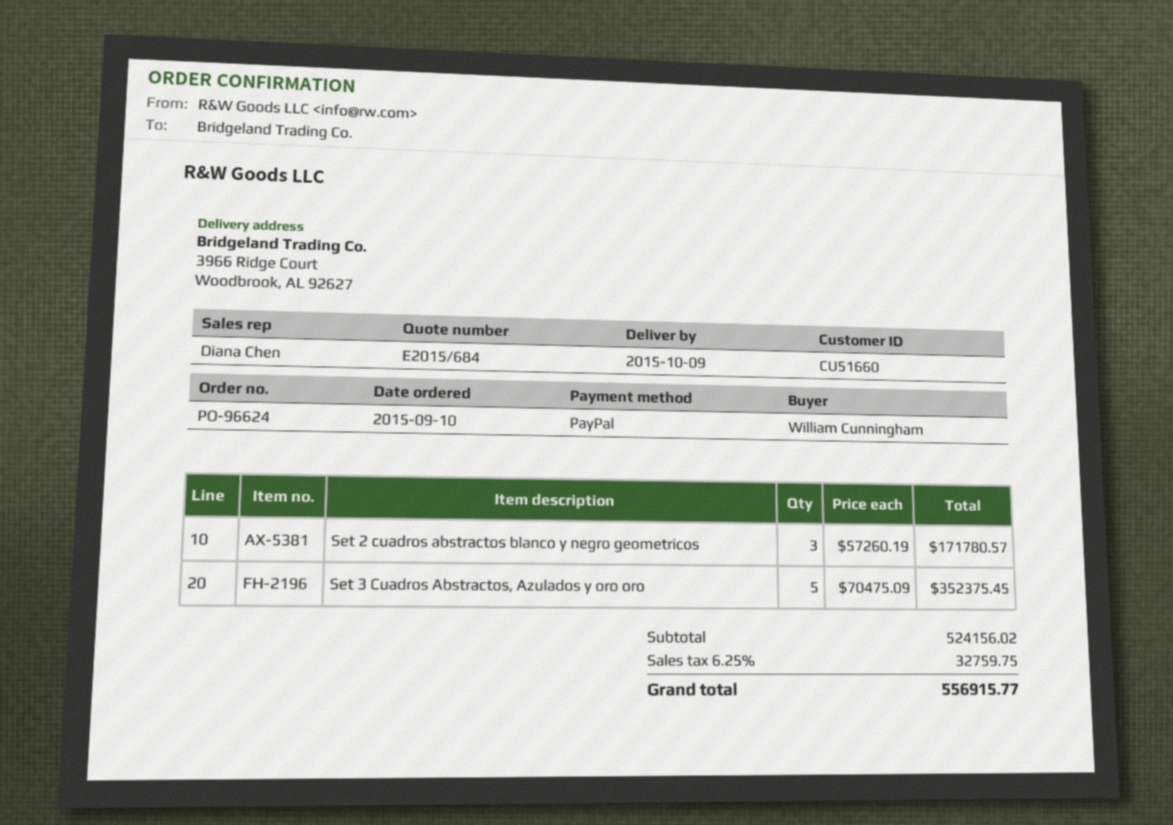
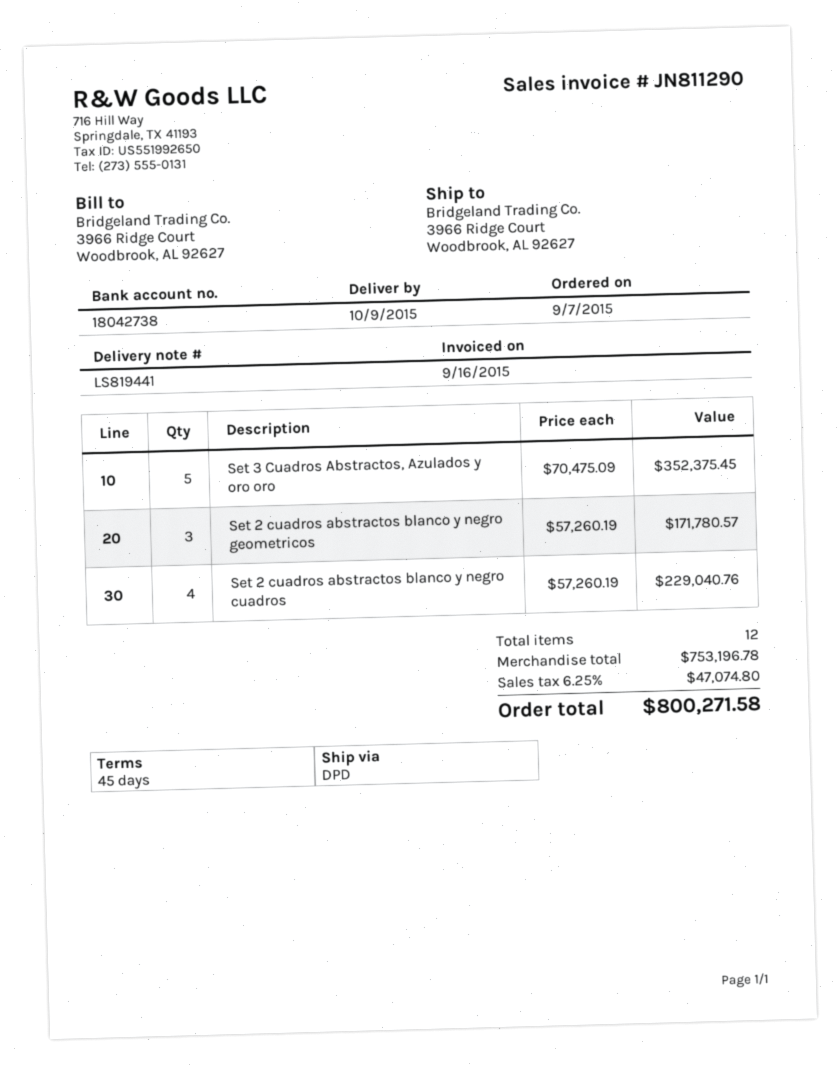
order date: 2015-09-10 -> 2015-09-07
Set 2 cuadros abstractos blanco y negro cuadros: none -> 4 x 57260.19 = 229040.76
subtotal: 524156.02 -> 753196.78
tax: 6.25% = 32759.75 -> 6.25% = 47074.80
total: 556915.77 -> 800271.58

